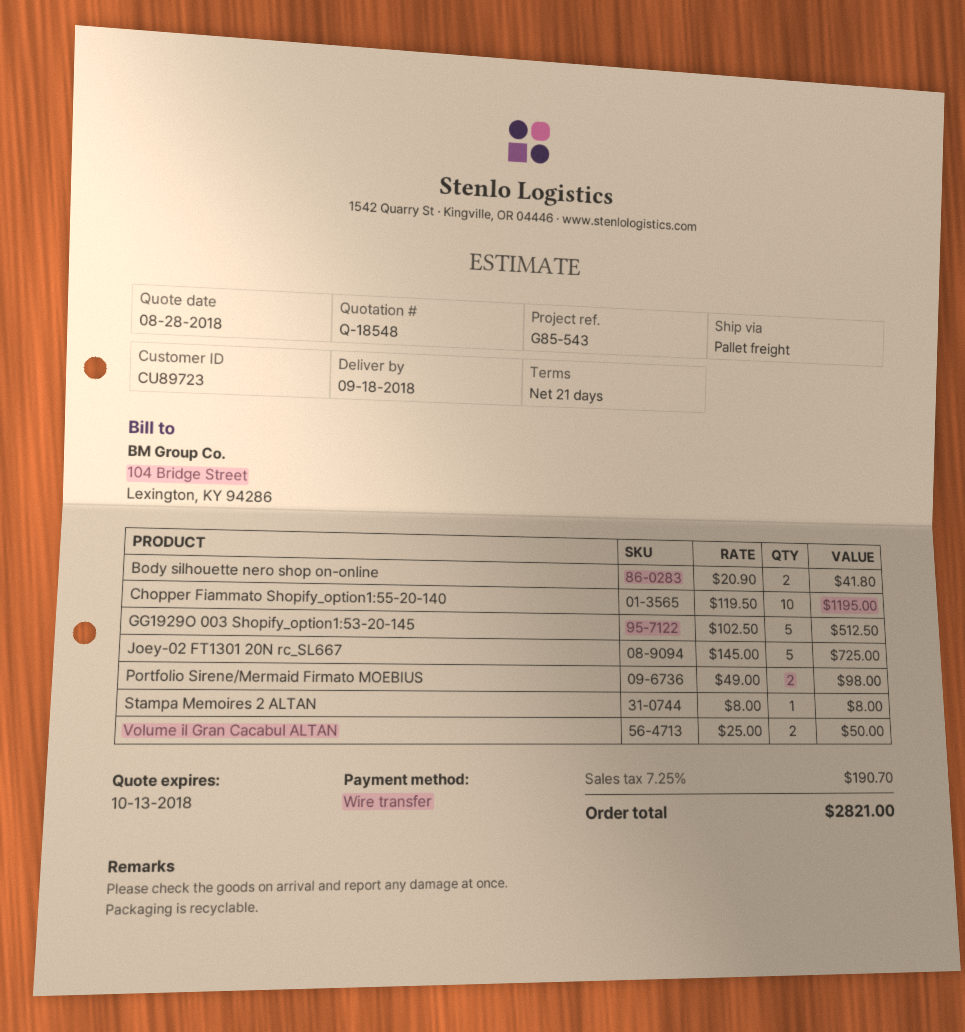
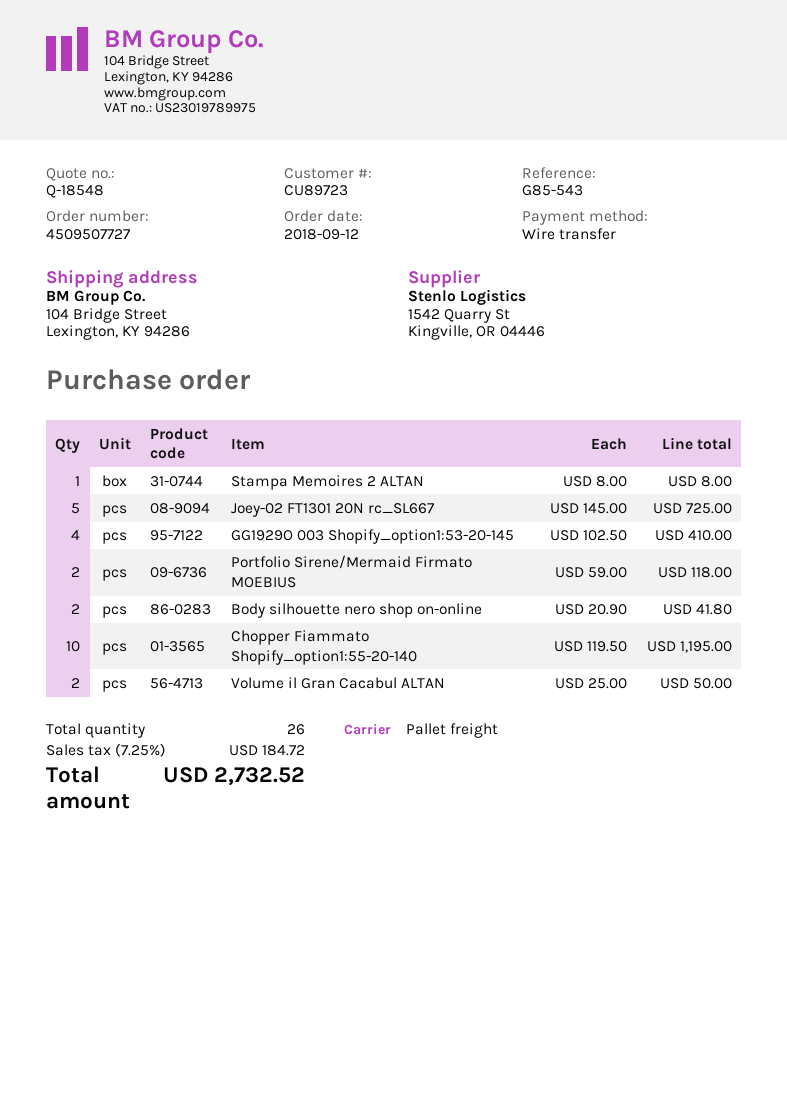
GG1929O 003 Shopify_option1:53-20-145: 5 x 102.50 = 512.50 -> 4 x 102.50 = 410.00
Portfolio Sirene/Mermaid Firmato MOEBIUS: 2 x 49.00 = 98.00 -> 2 x 59.00 = 118.00
tax: 7.25% = 190.70 -> 7.25% = 184.72
total: 2821.00 -> 2732.52

